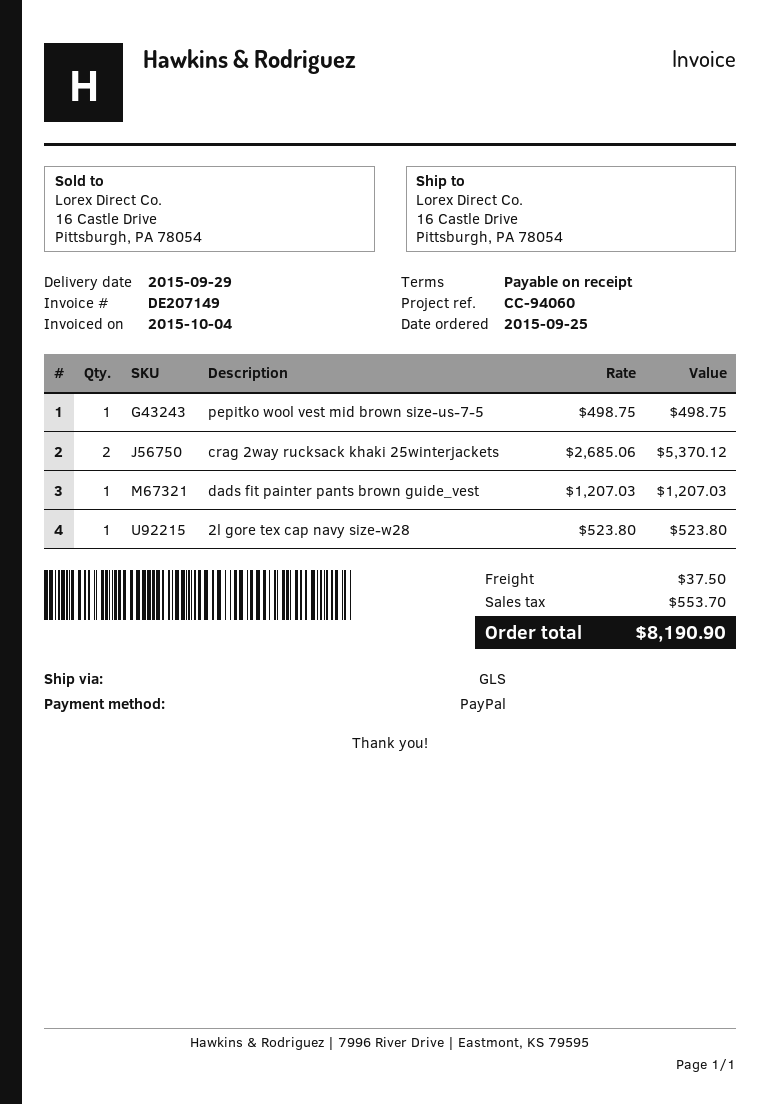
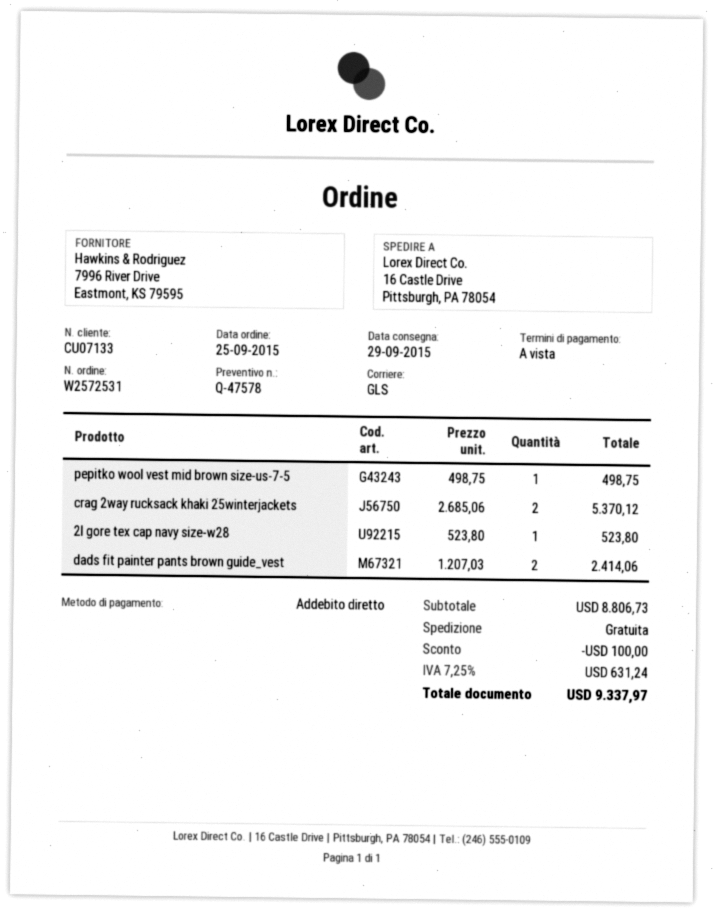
payment method: PayPal -> direct debit
dads fit painter pants brown guide_vest: 1 x 1207.03 = 1207.03 -> 2 x 1207.03 = 2414.06
discount: none -> 100.00
shipping: 37.50 -> 0.00
tax: 553.70 -> 631.24
total: 8190.90 -> 9337.97

